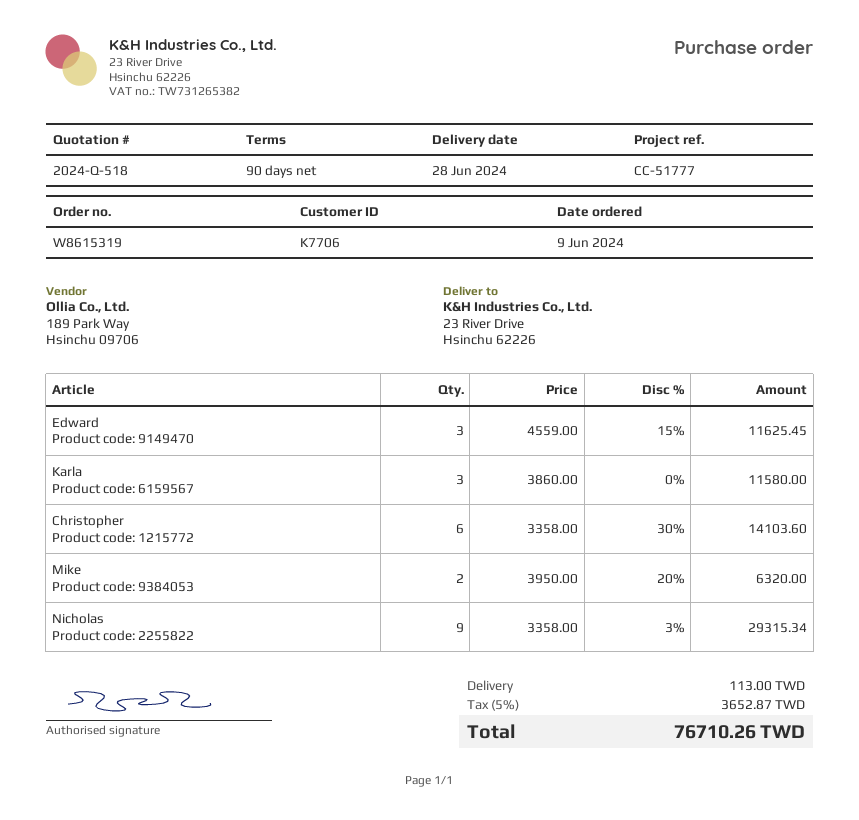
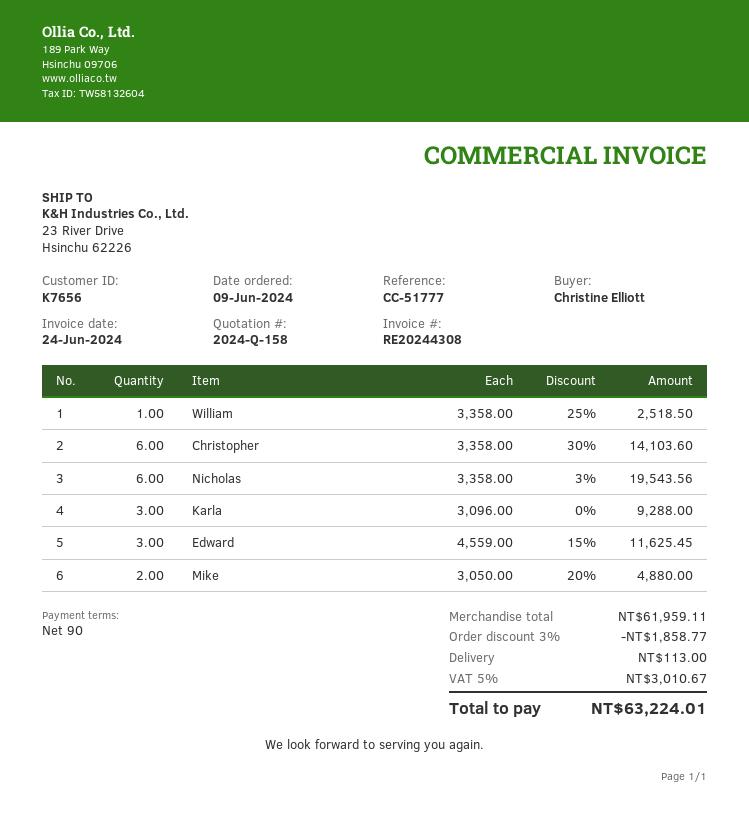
quote number: 2024-Q-518 -> 2024-Q-158
customer number: K7706 -> K7656
Karla: 3 x 3860.00 = 11580.00 -> 3 x 3096.00 = 9288.00
Mike: 2 x 3950.00 - 20% = 6320.00 -> 2 x 3050.00 - 20% = 4880.00
Nicholas: 9 x 3358.00 - 3% = 29315.34 -> 6 x 3358.00 - 3% = 19543.56
William: none -> 1 x 3358.00 - 25% = 2518.50
discount: none -> 3% = 1858.77
tax: 5% = 3652.87 -> 5% = 3010.67
total: 76710.26 -> 63224.01

